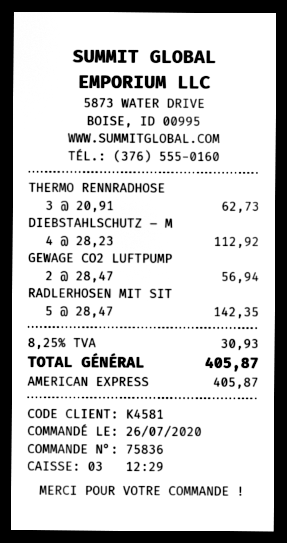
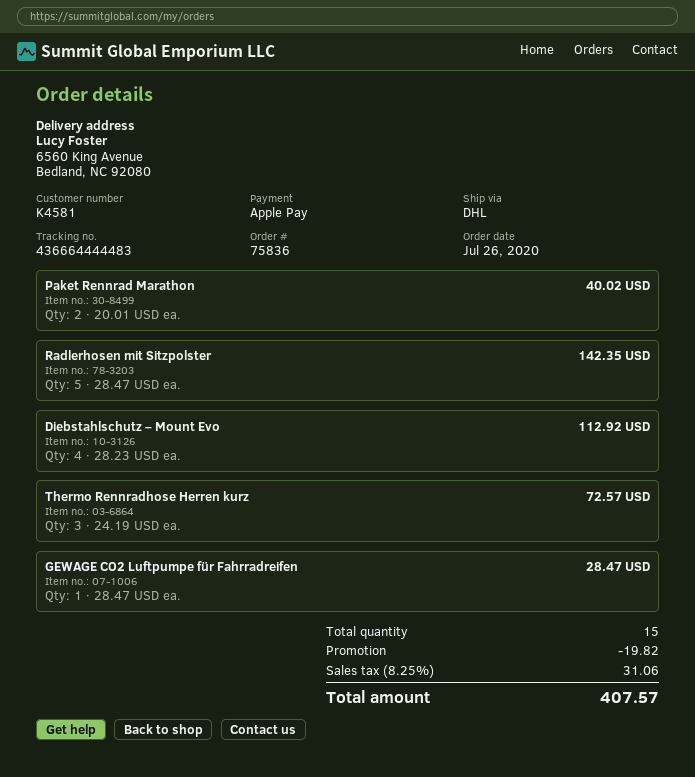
payment method: American Express -> Apple Pay
THERMO RENNRADHOSE: 3 x 20.91 = 62.73 -> 3 x 24.19 = 72.57
GEWAGE CO2 LUFTPUMP: 2 x 28.47 = 56.94 -> 1 x 28.47 = 28.47
Paket Rennrad Marathon: none -> 2 x 20.01 = 40.02
discount: none -> 19.82
tax: 8.25% = 30.93 -> 8.25% = 31.06
total: 405.87 -> 407.57

